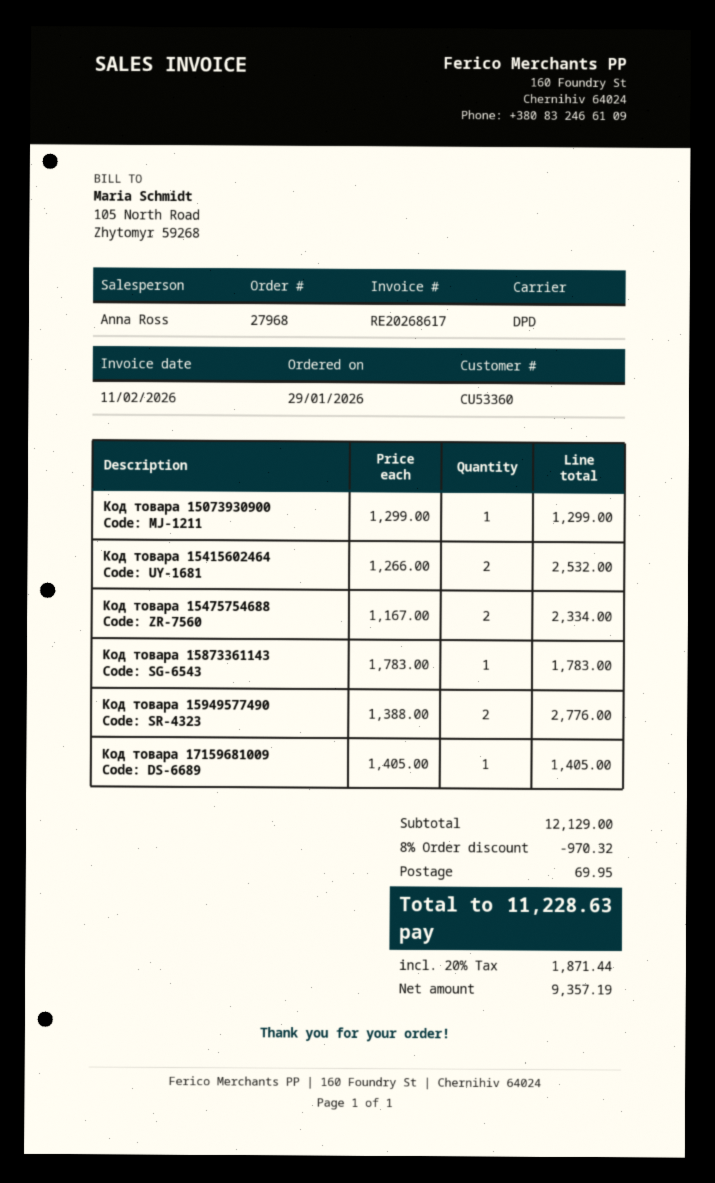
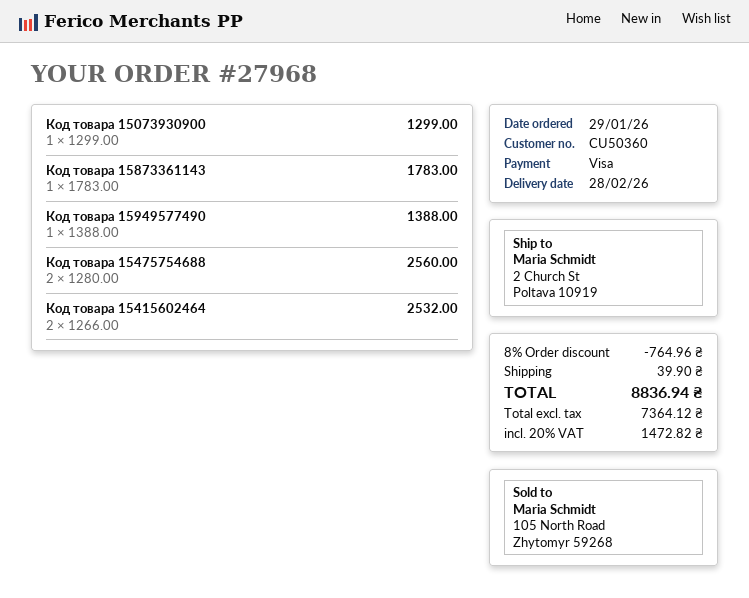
customer number: CU53360 -> CU50360
Код товара 15475754688: 2 x 1167.00 = 2334.00 -> 2 x 1280.00 = 2560.00
Код товара 15949577490: 2 x 1388.00 = 2776.00 -> 1 x 1388.00 = 1388.00
Код товара 17159681009: 1 x 1405.00 = 1405.00 -> none
discount: 8% = 970.32 -> 8% = 764.96
shipping: 69.95 -> 39.90
net: 9357.19 -> 7364.12
tax: 20% = 1871.44 -> 20% = 1472.82
total: 11228.63 -> 8836.94

